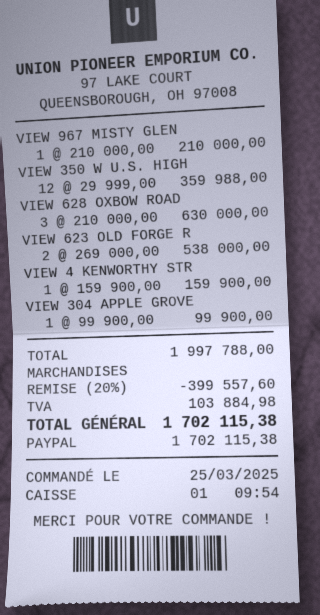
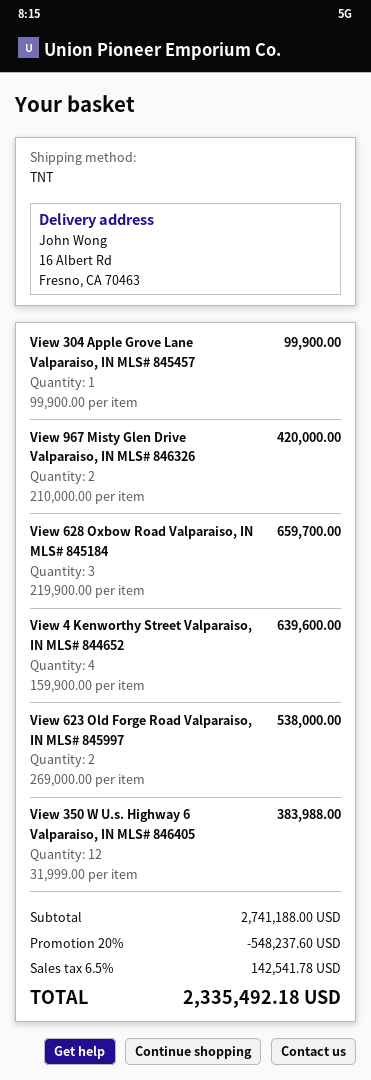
VIEW 967 MISTY GLEN: 1 x 210000.00 = 210000.00 -> 2 x 210000.00 = 420000.00
VIEW 350 W U.S. HIGH: 12 x 29999.00 = 359988.00 -> 12 x 31999.00 = 383988.00
VIEW 628 OXBOW ROAD: 3 x 210000.00 = 630000.00 -> 3 x 219900.00 = 659700.00
VIEW 4 KENWORTHY STR: 1 x 159900.00 = 159900.00 -> 4 x 159900.00 = 639600.00
subtotal: 1997788.00 -> 2741188.00
discount: 20% = 399557.60 -> 20% = 548237.60
tax: 103884.98 -> 142541.78
total: 1702115.38 -> 2335492.18

